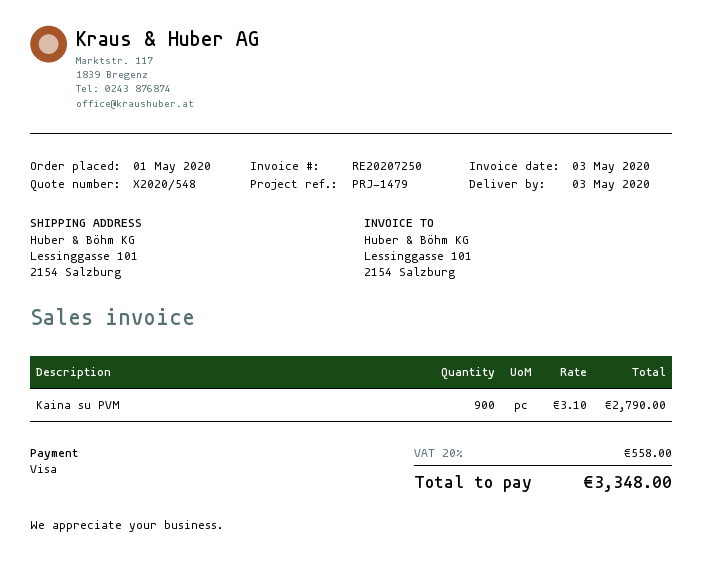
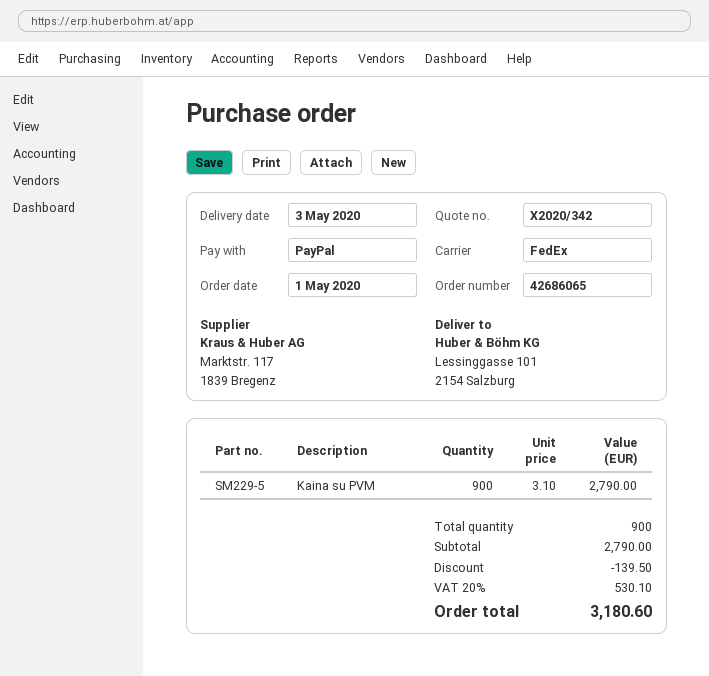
quote number: X2020/548 -> X2020/342
payment method: Visa -> PayPal
discount: none -> 139.50
tax: 20% = 558.00 -> 20% = 530.10
total: 3348.00 -> 3180.60

